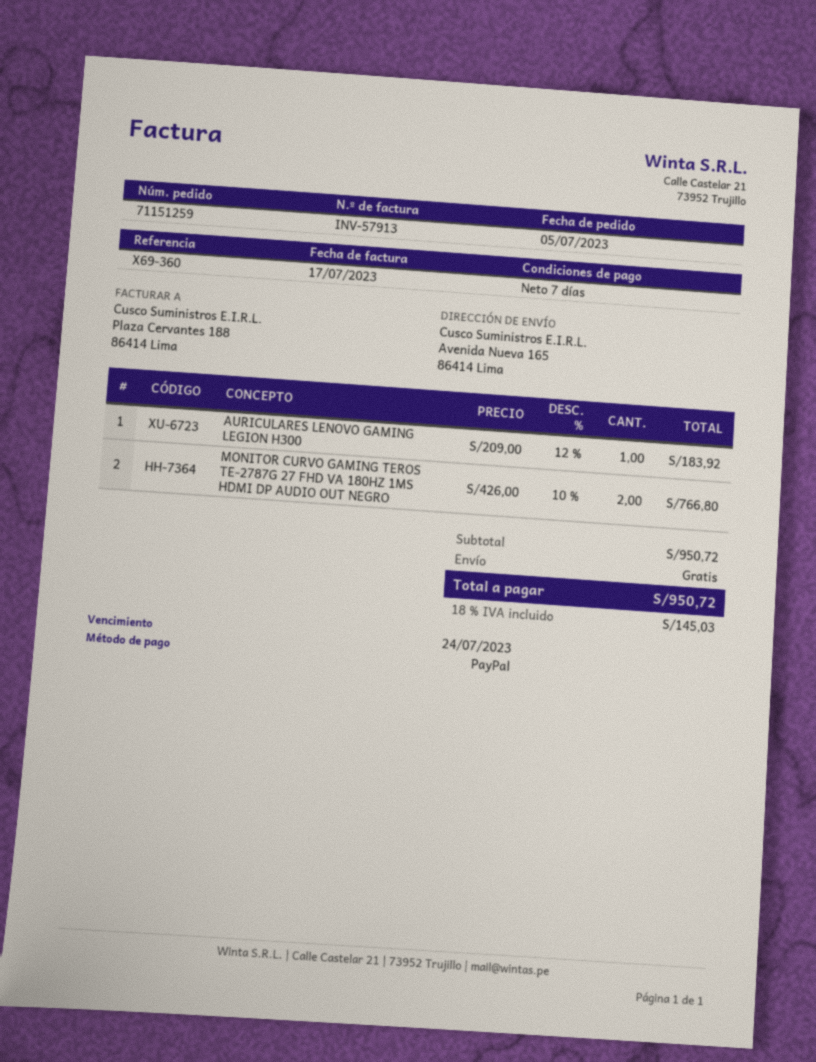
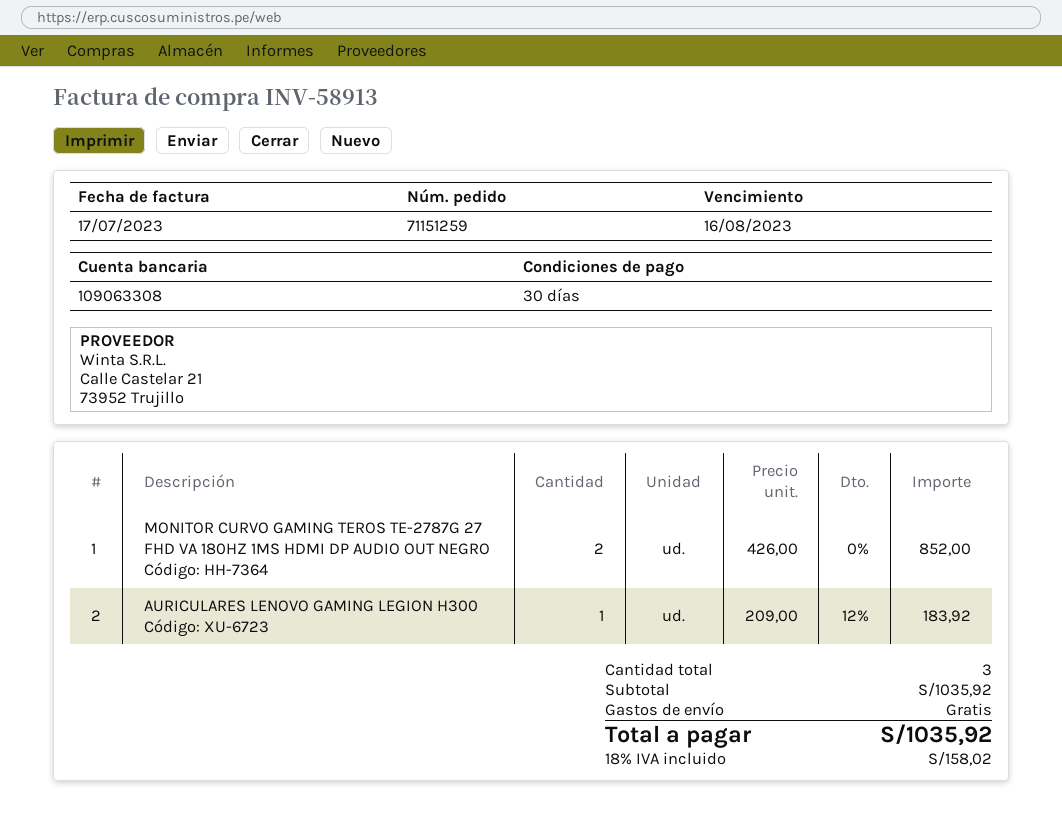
invoice number: INV-57913 -> INV-58913
payment terms: 7 days -> 30 days
due date: 2023-07-24 -> 2023-08-16
MONITOR CURVO GAMING TEROS TE-2787G 27 FHD VA 180HZ 1MS HDMI DP AUDIO OUT NEGRO: 2 x 426.00 - 10% = 766.80 -> 2 x 426.00 = 852.00
subtotal: 950.72 -> 1035.92
tax: 18% = 145.03 -> 18% = 158.02
total: 950.72 -> 1035.92

